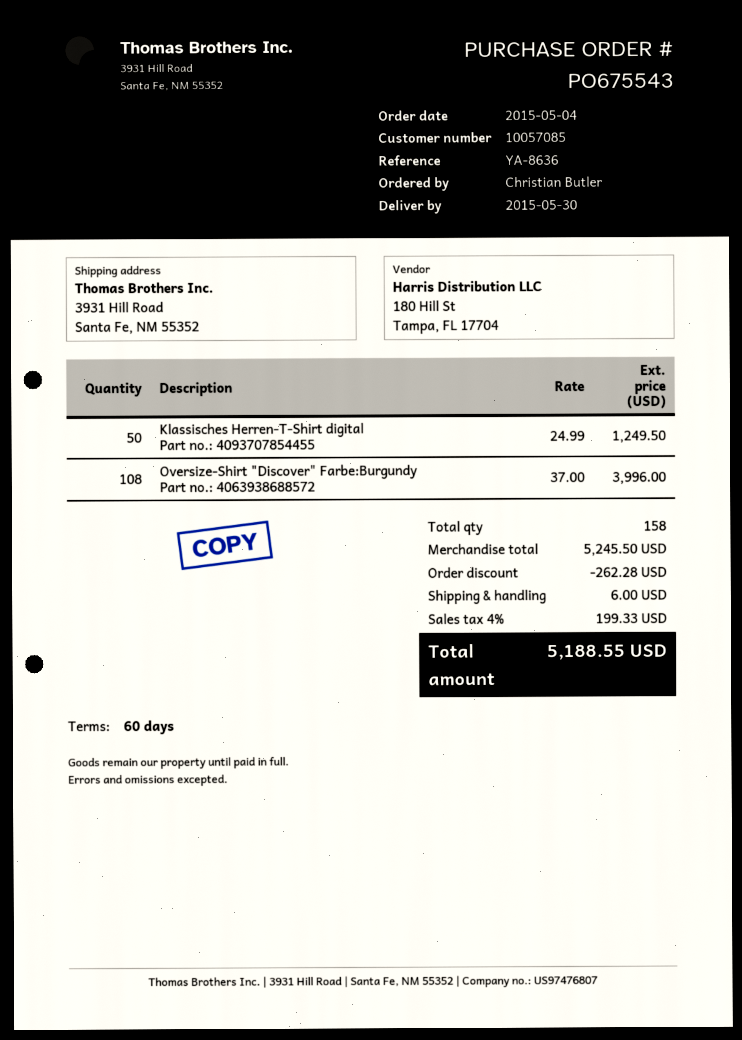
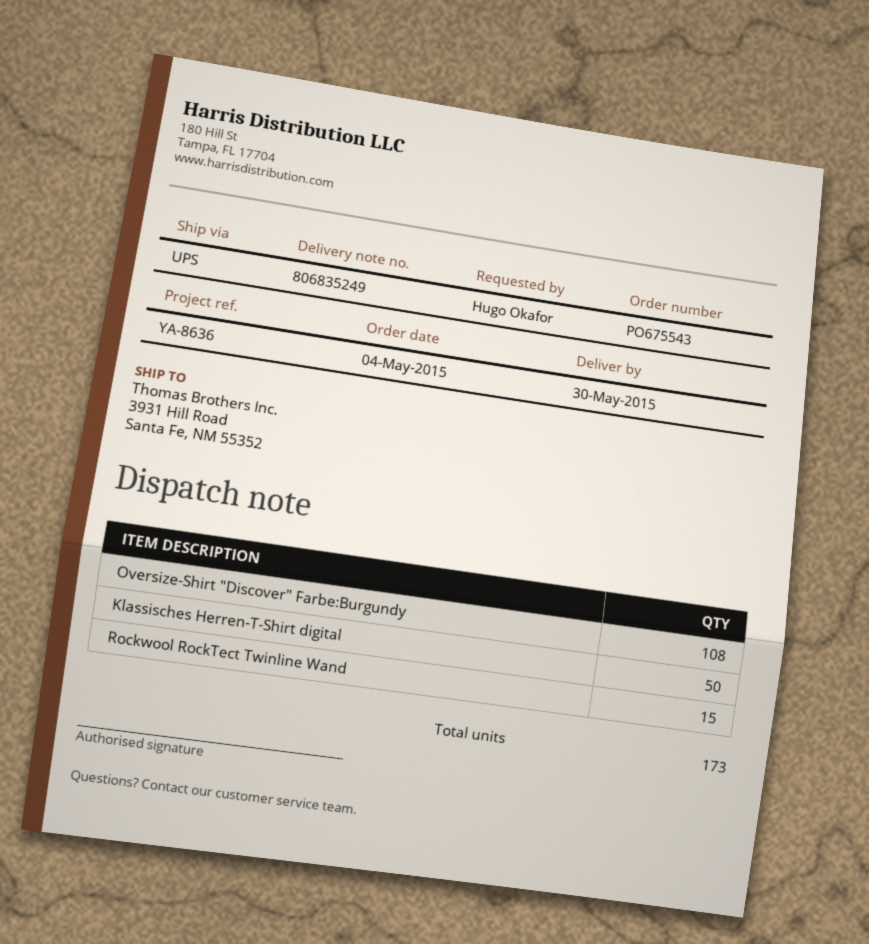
ordered by: Christian Butler -> Hugo Okafor
Rockwool RockTect Twinline Wand: none -> 15
total quantity: 158 -> 173

